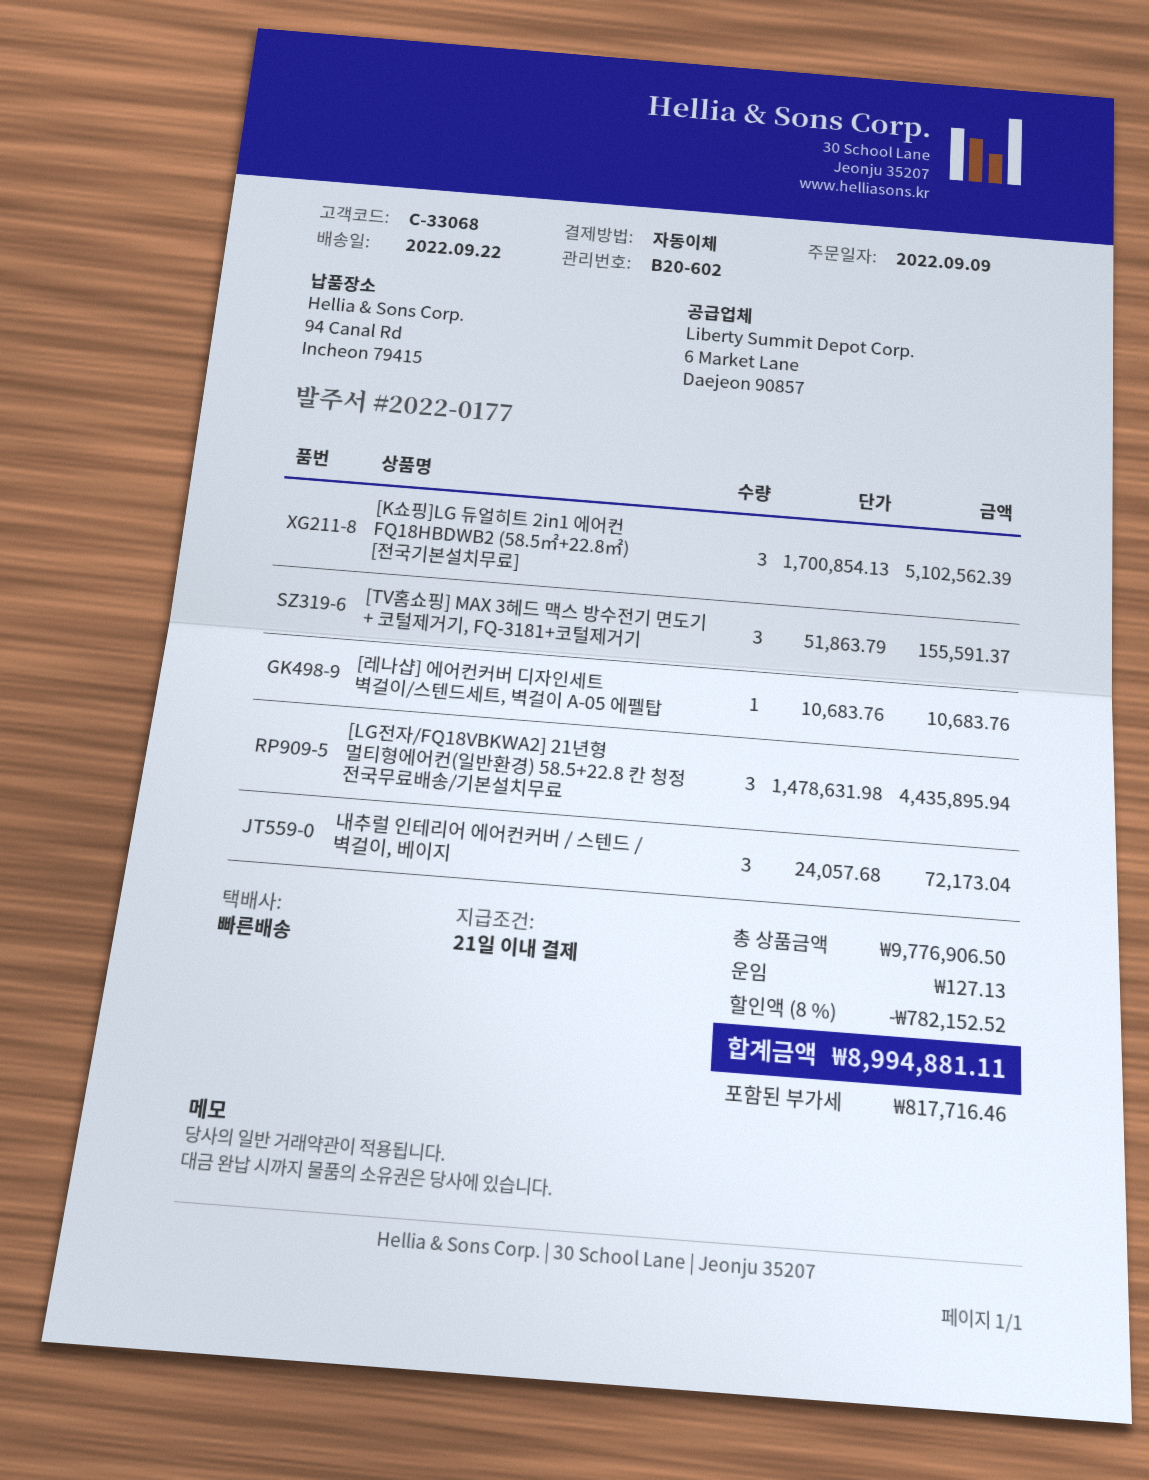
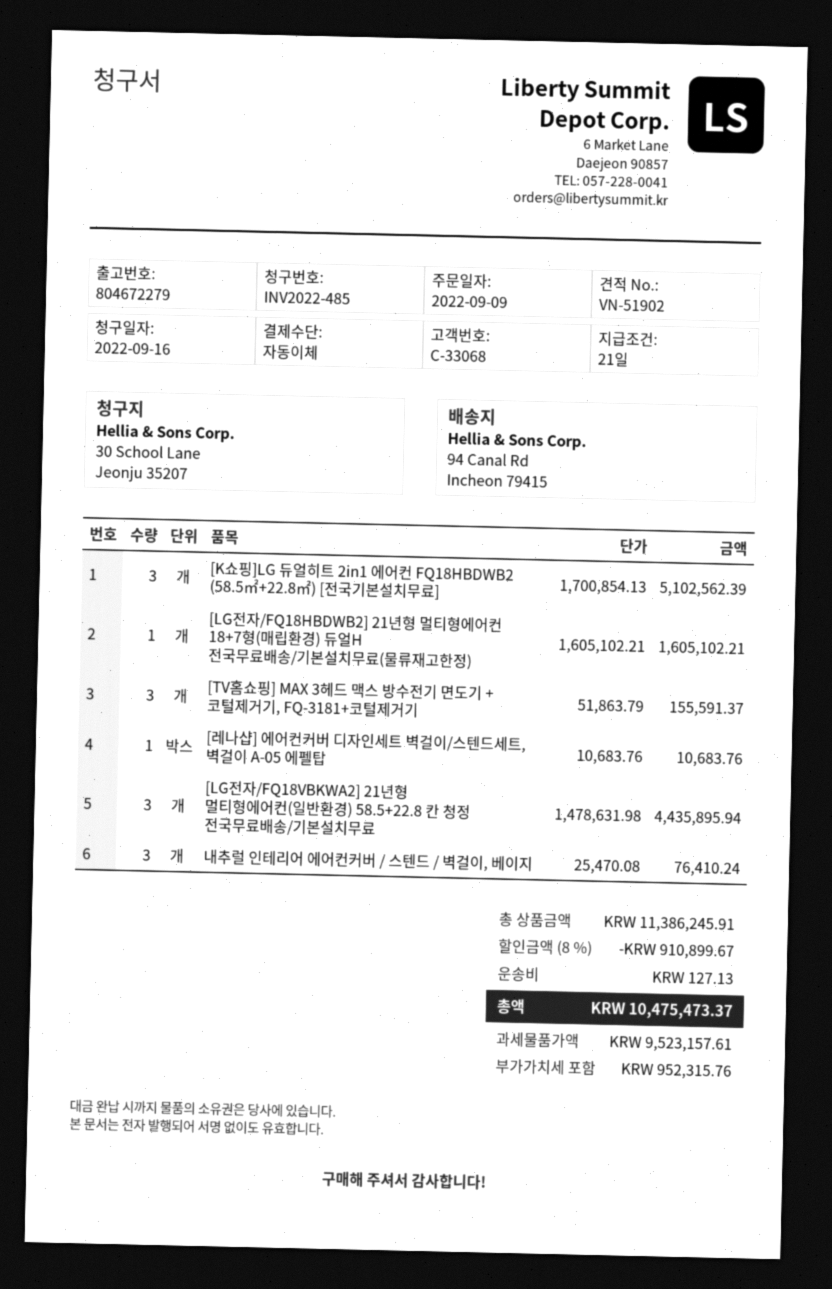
내추럴 인테리어 에어컨커버 / 스텐드 / 벽걸이, 베이지: 3 x 24057.68 = 72173.04 -> 3 x 25470.08 = 76410.24
[LG전자/FQ18HBDWB2] 21년형 멀티형에어컨 18+7형(매립환경) 듀얼H 전국무료배송/기본설치무료(물류재고한정): none -> 1 x 1605102.21 = 1605102.21
subtotal: 9776906.50 -> 11386245.91
discount: 8% = 782152.52 -> 8% = 910899.67
tax: 817716.46 -> 952315.76
total: 8994881.11 -> 10475473.37

